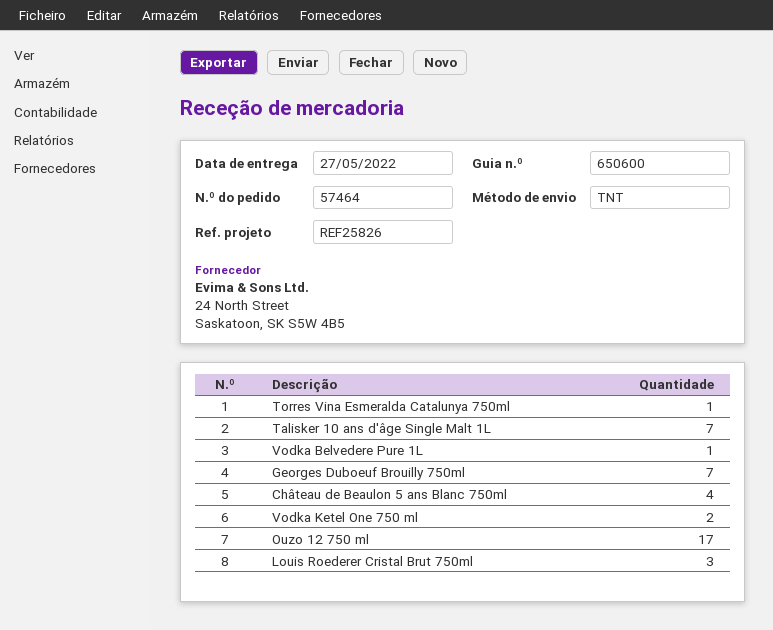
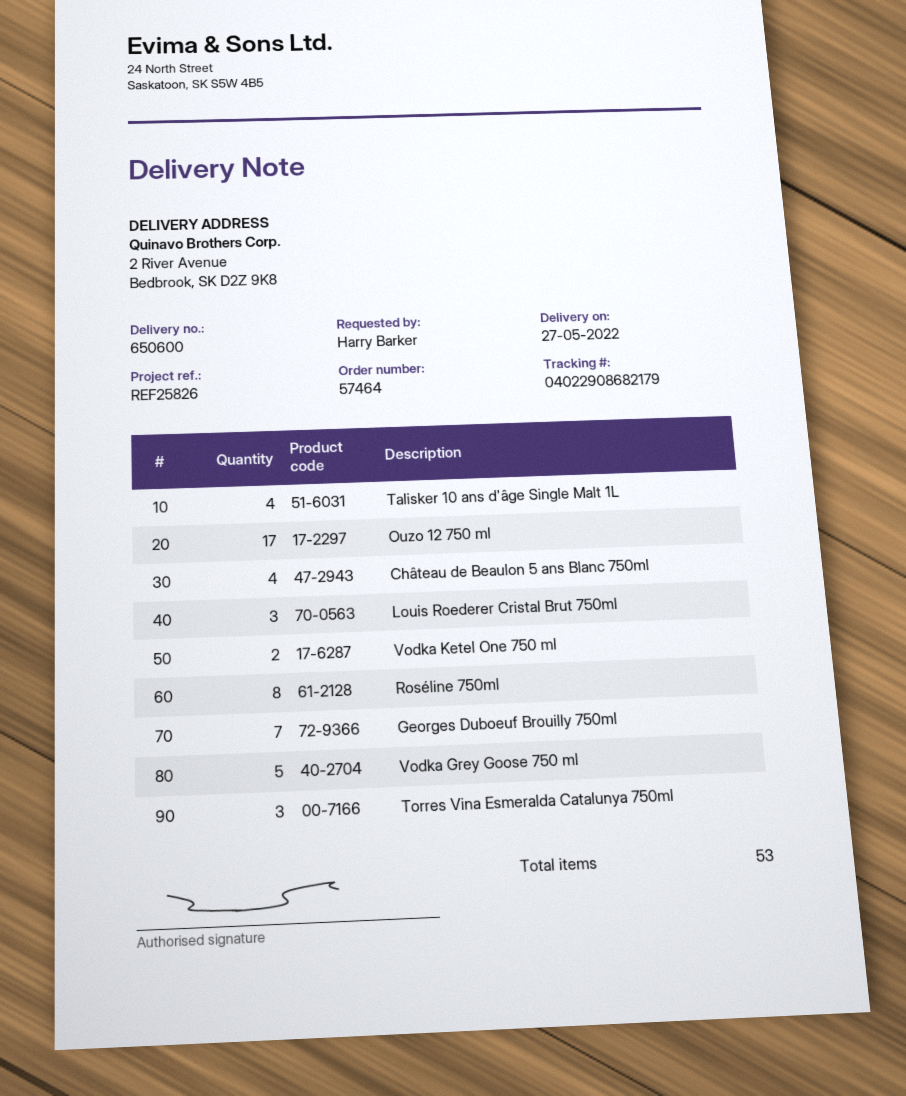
Torres Vina Esmeralda Catalunya 750ml: 1 -> 3
Talisker 10 ans d'âge Single Malt 1L: 7 -> 4
Vodka Belvedere Pure 1L: 1 -> none
Roséline 750ml: none -> 8
Vodka Grey Goose 750 ml: none -> 5

